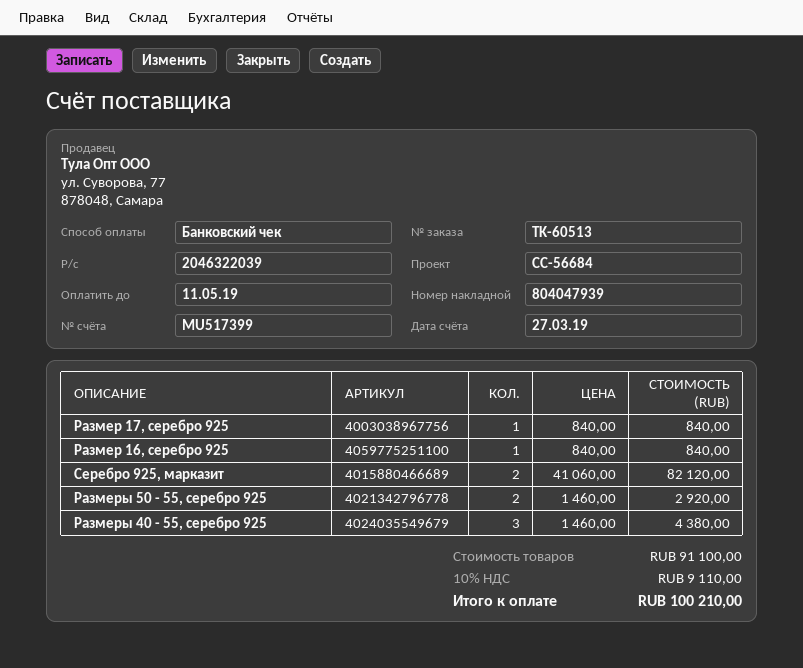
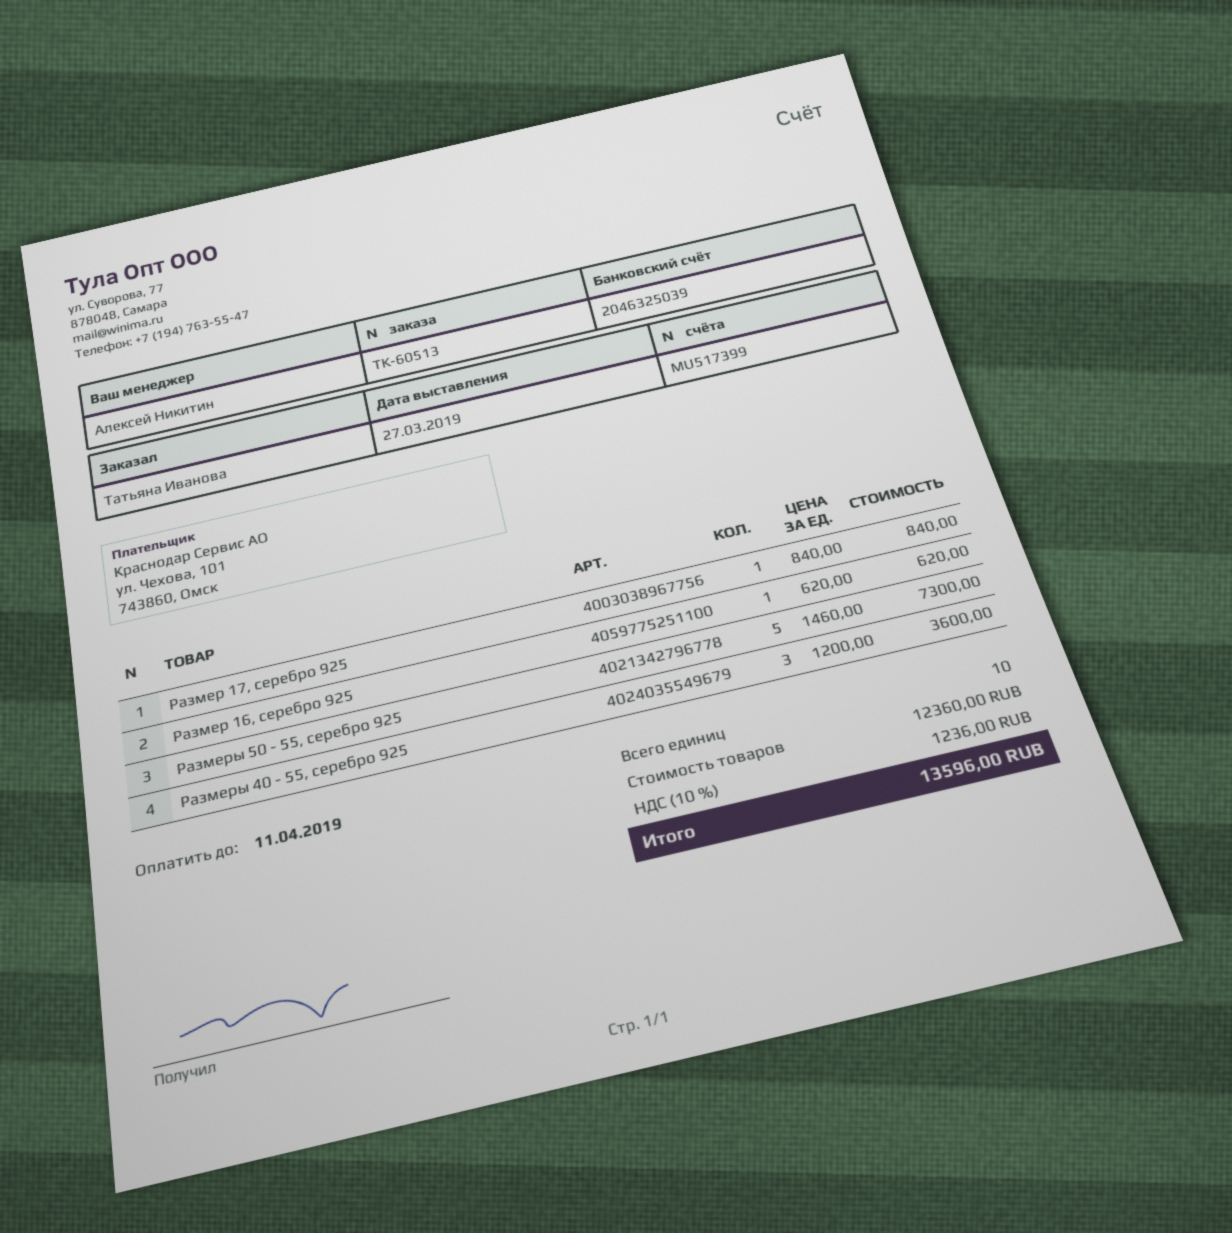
due date: 2019-05-11 -> 2019-04-11
bank account: 2046322039 -> 2046325039
Размер 16, серебро 925: 1 x 840.00 = 840.00 -> 1 x 620.00 = 620.00
Серебро 925, марказит: 2 x 41060.00 = 82120.00 -> none
Размеры 50 - 55, серебро 925: 2 x 1460.00 = 2920.00 -> 5 x 1460.00 = 7300.00
Размеры 40 - 55, серебро 925: 3 x 1460.00 = 4380.00 -> 3 x 1200.00 = 3600.00
subtotal: 91100.00 -> 12360.00
tax: 10% = 9110.00 -> 10% = 1236.00
total: 100210.00 -> 13596.00

